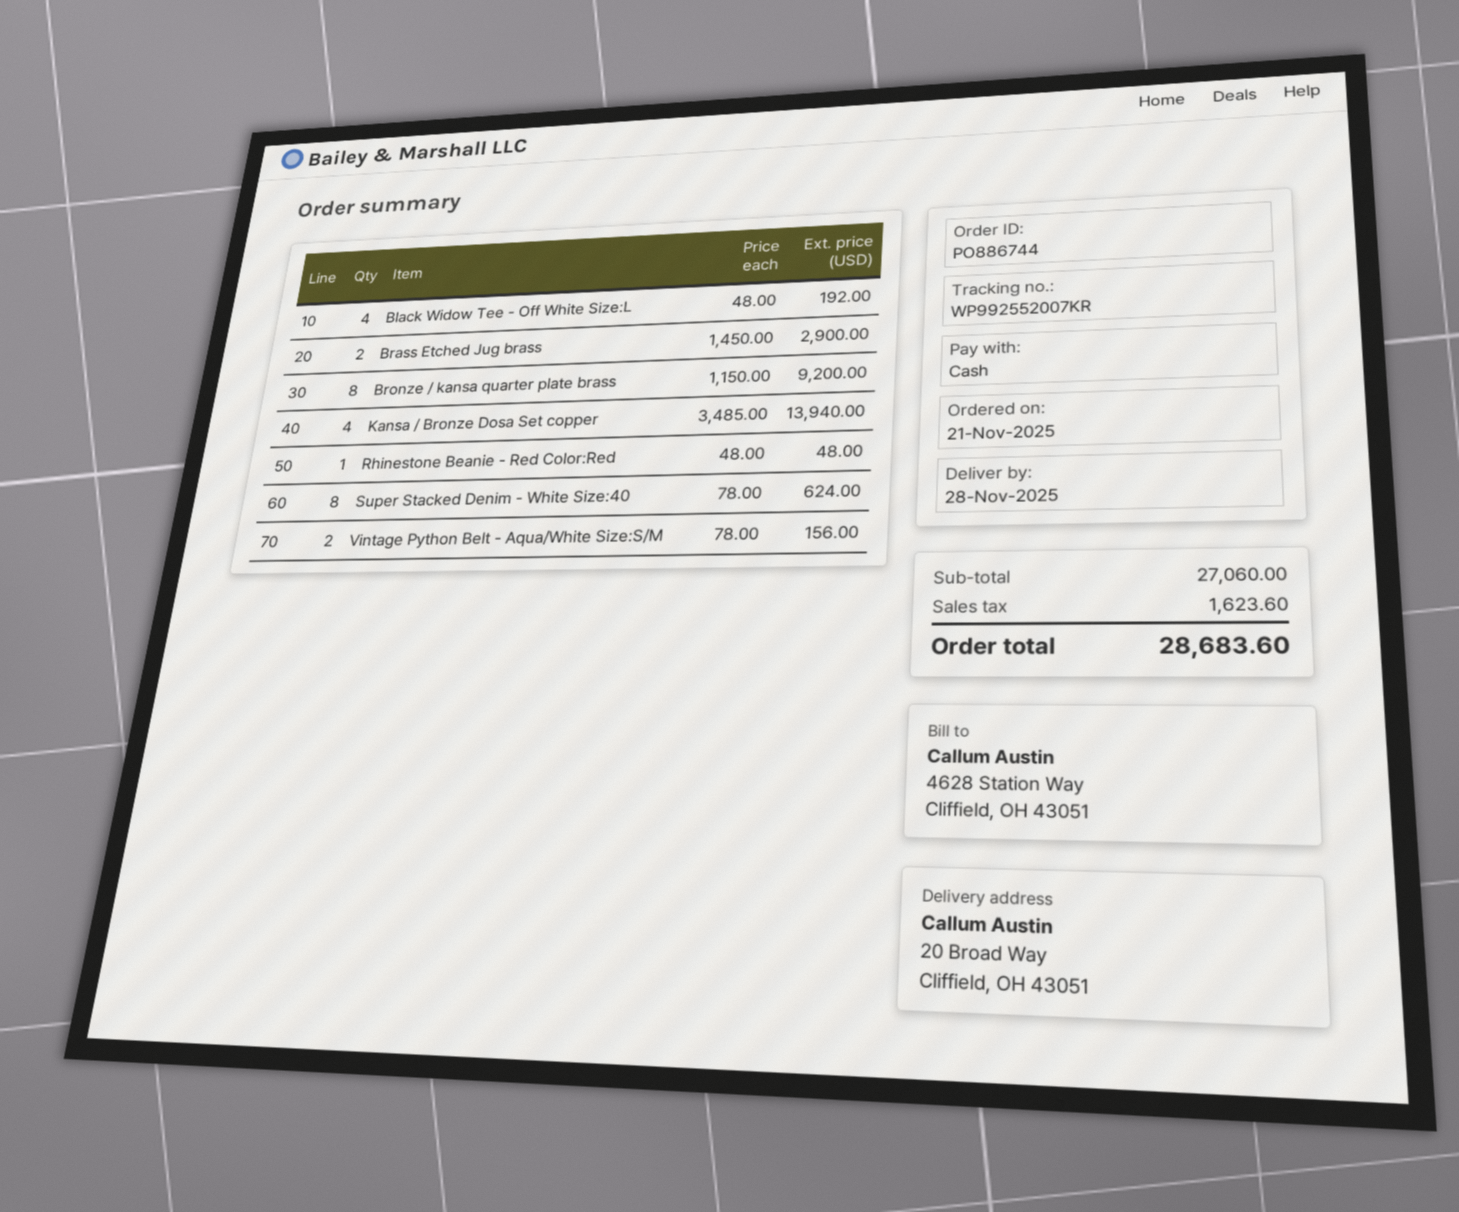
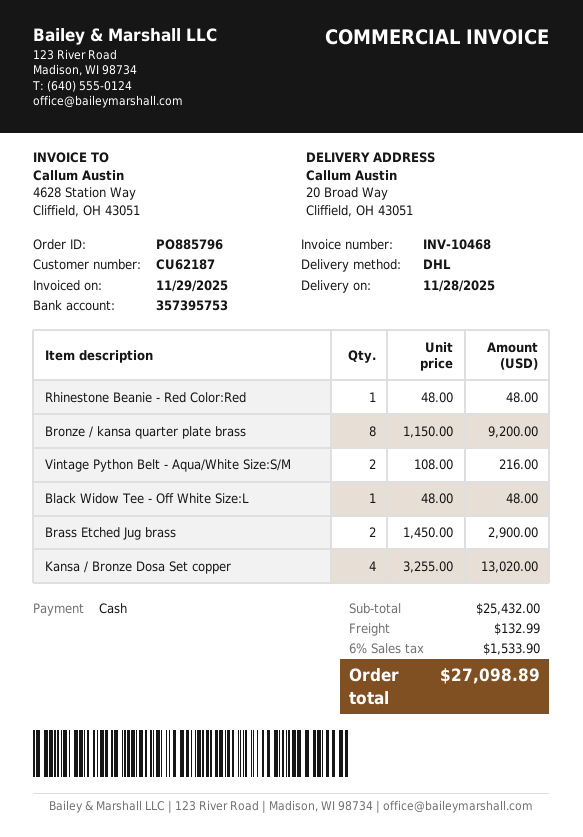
order number: PO886744 -> PO885796
Black Widow Tee - Off White Size:L: 4 x 48.00 = 192.00 -> 1 x 48.00 = 48.00
Kansa / Bronze Dosa Set copper: 4 x 3485.00 = 13940.00 -> 4 x 3255.00 = 13020.00
Super Stacked Denim - White Size:40: 8 x 78.00 = 624.00 -> none
Vintage Python Belt - Aqua/White Size:S/M: 2 x 78.00 = 156.00 -> 2 x 108.00 = 216.00
subtotal: 27060.00 -> 25432.00
shipping: none -> 132.99
tax: 1623.60 -> 1533.90
total: 28683.60 -> 27098.89

